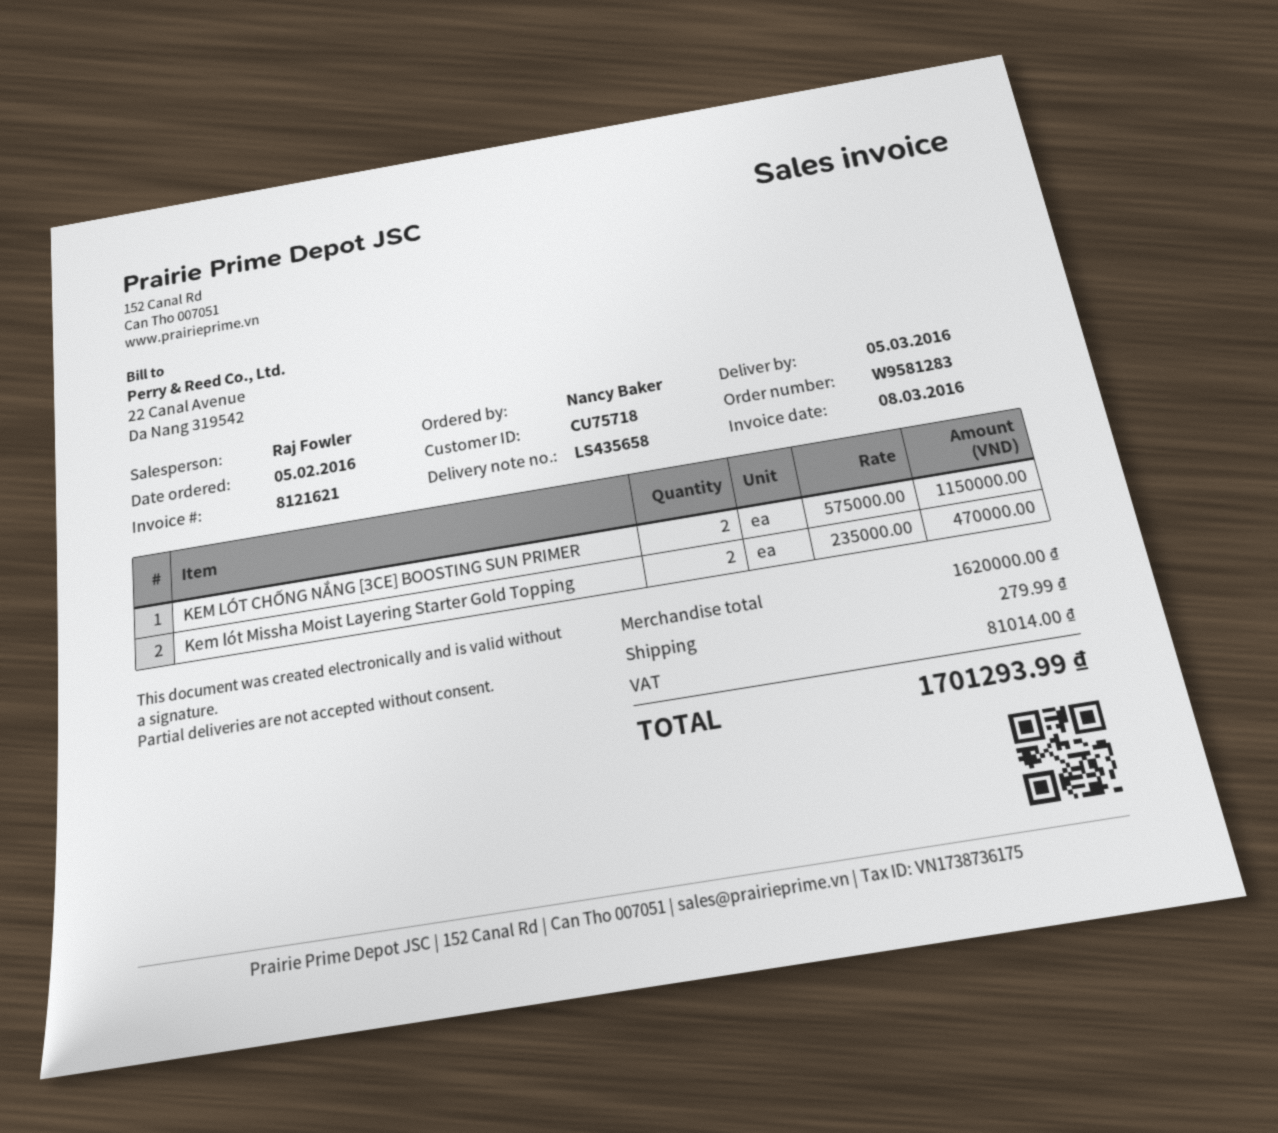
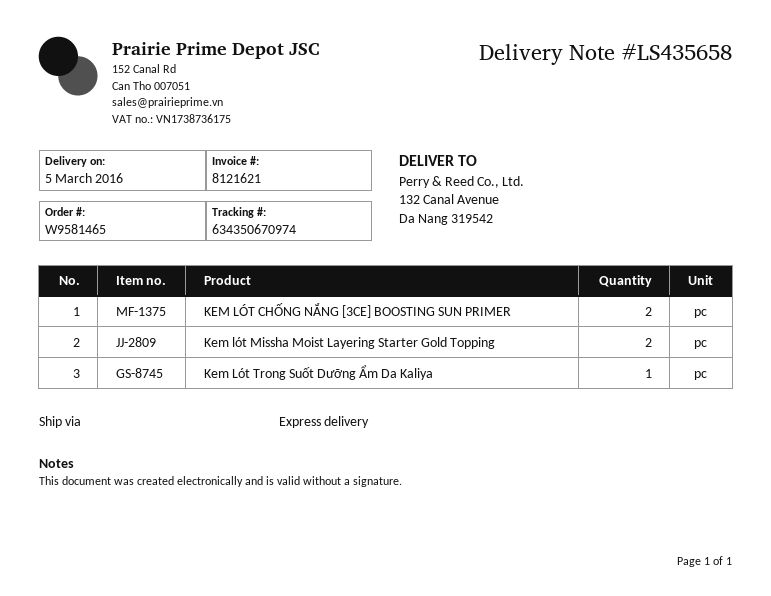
order number: W9581283 -> W9581465
Kem Lót Trong Suốt Dưỡng Ẩm Da Kaliya: none -> 1

